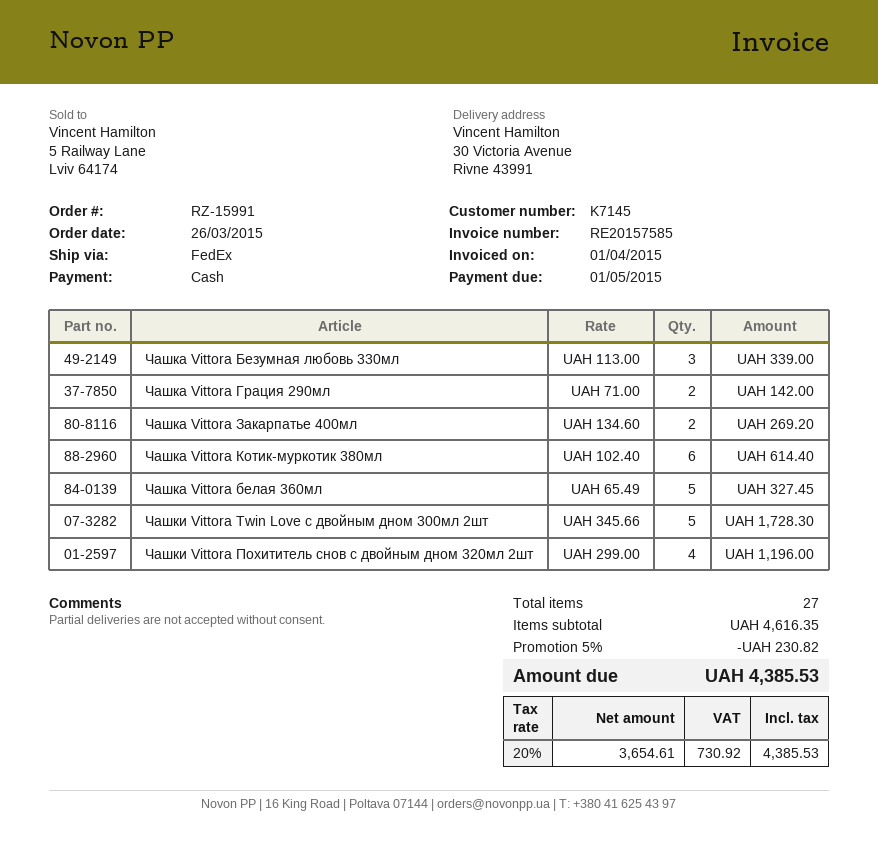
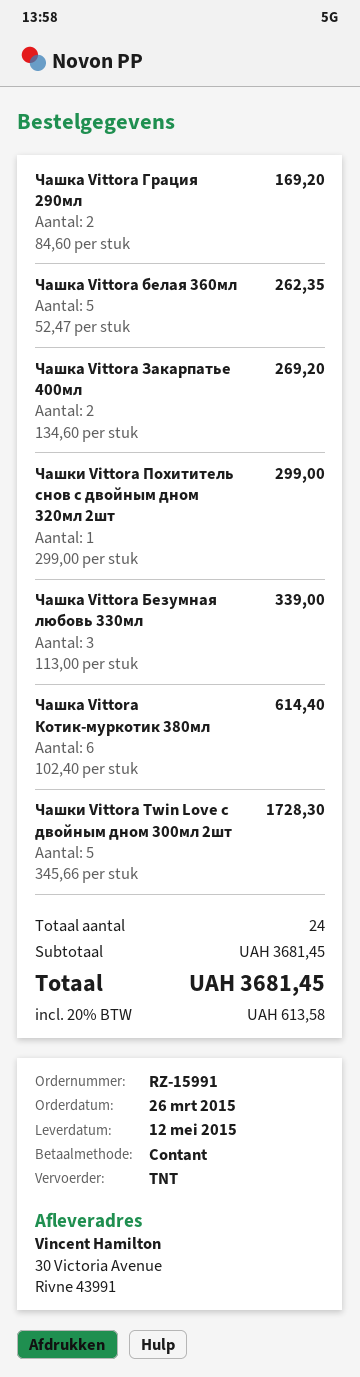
shipping method: FedEx -> TNT
Чашка Vittora Грация 290мл: 2 x 71.00 = 142.00 -> 2 x 84.60 = 169.20
Чашка Vittora белая 360мл: 5 x 65.49 = 327.45 -> 5 x 52.47 = 262.35
Чашки Vittora Похититель снов с двойным дном 320мл 2шт: 4 x 299.00 = 1196.00 -> 1 x 299.00 = 299.00
total quantity: 27 -> 24
subtotal: 4616.35 -> 3681.45
discount: 5% = 230.82 -> none
tax: 20% = 730.92 -> 20% = 613.58
total: 4385.53 -> 3681.45

